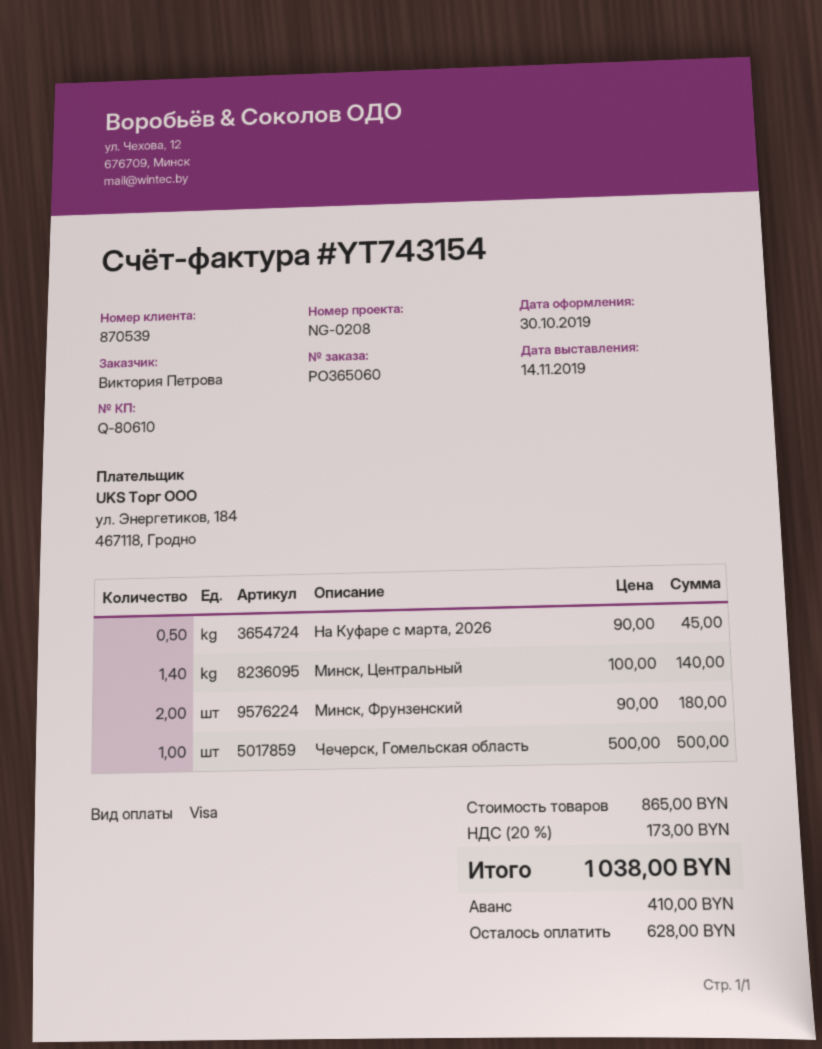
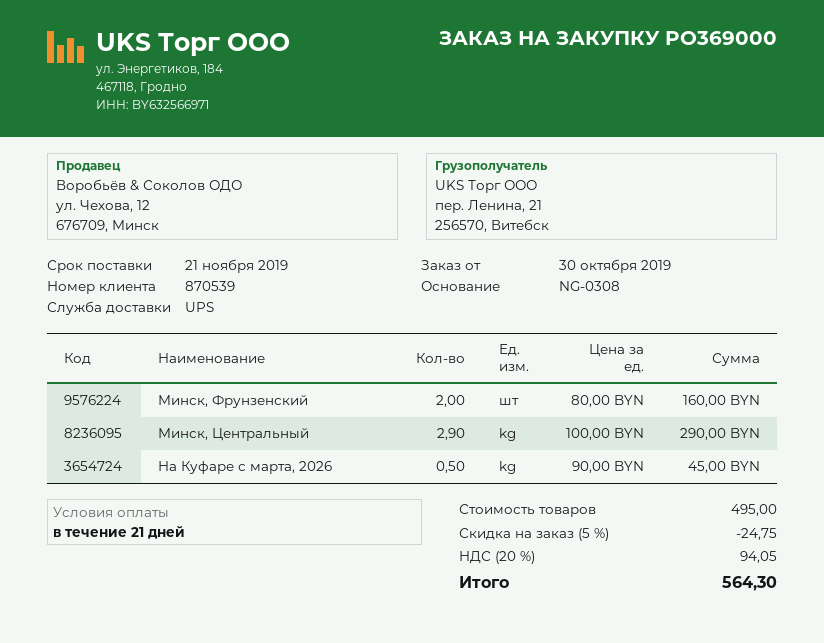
order number: PO365060 -> PO369000
reference: NG-0208 -> NG-0308
Минск, Центральный: 1.4 x 100.00 = 140.00 -> 2.9 x 100.00 = 290.00
Минск, Фрунзенский: 2 x 90.00 = 180.00 -> 2 x 80.00 = 160.00
Чечерск, Гомельская область: 1 x 500.00 = 500.00 -> none
subtotal: 865.00 -> 495.00
discount: none -> 5% = 24.75
tax: 20% = 173.00 -> 20% = 94.05
total: 1038.00 -> 564.30

